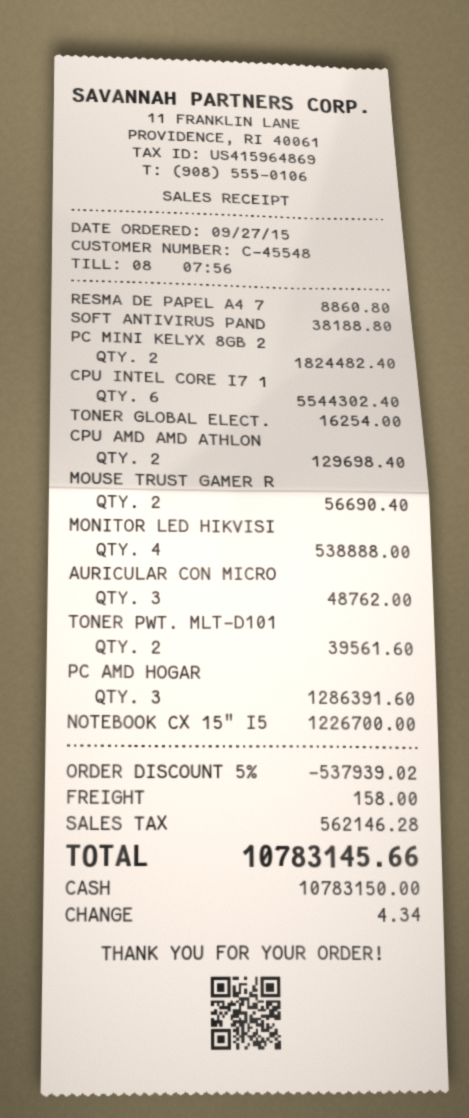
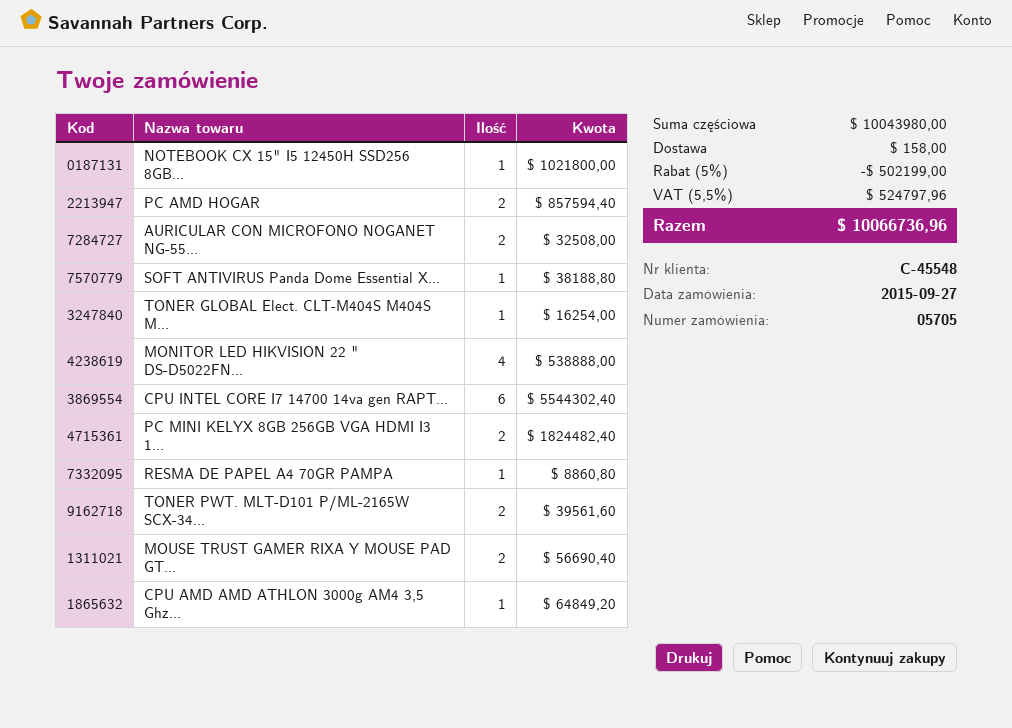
CPU AMD AMD ATHLON: 2 for 129698.40 -> 1 for 64849.20
AURICULAR CON MICRO: 3 for 48762.00 -> 2 for 32508.00
PC AMD HOGAR: 3 for 1286391.60 -> 2 for 857594.40
NOTEBOOK CX 15" I5: 1 for 1226700.00 -> 1 for 1021800.00
discount: 5% = 537939.02 -> 5% = 502199.00
tax: 562146.28 -> 524797.96
total: 10783145.66 -> 10066736.96

